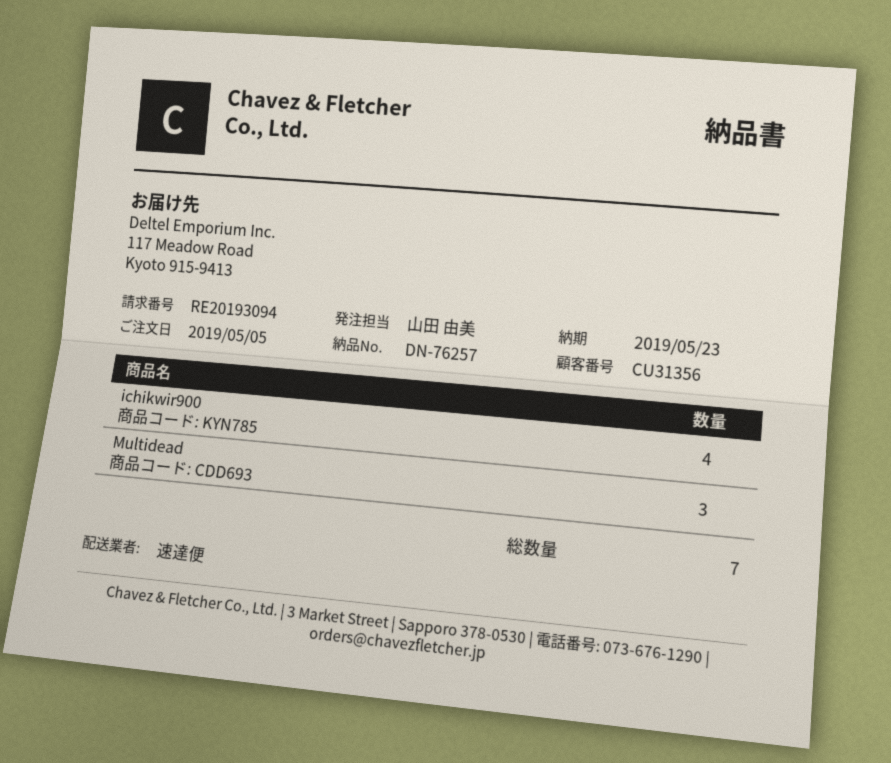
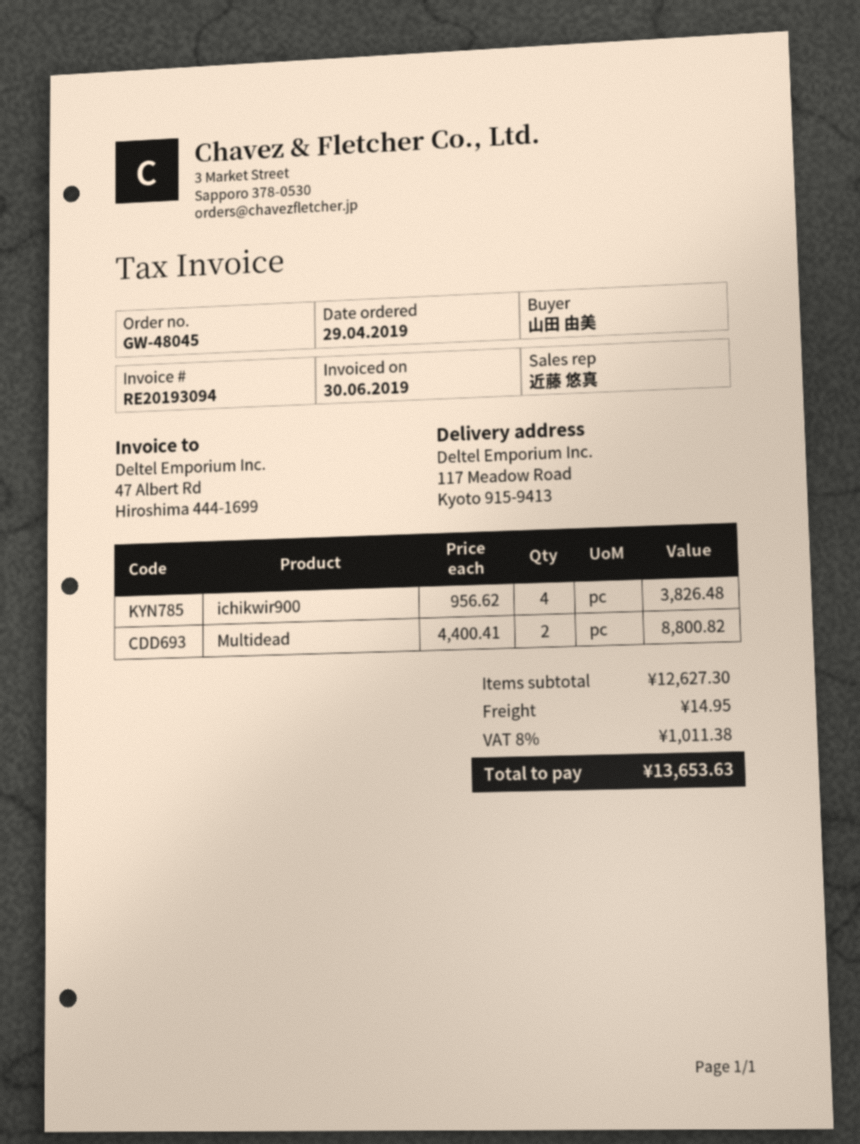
order date: 2019-05-05 -> 2019-04-29
Multidead: 3 -> 2

